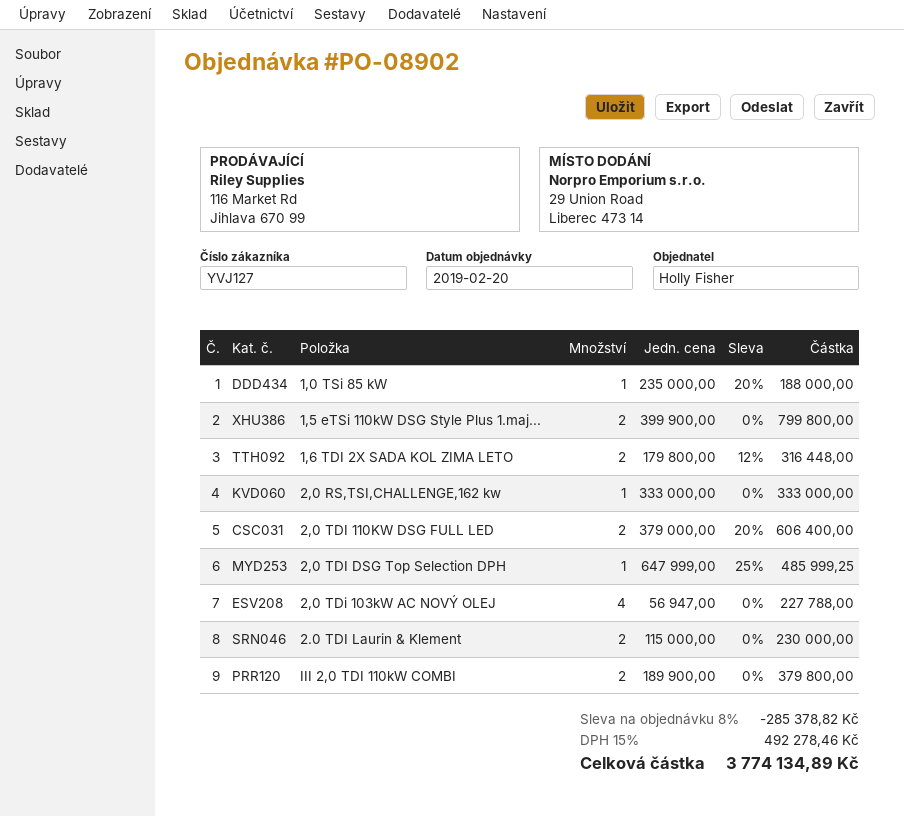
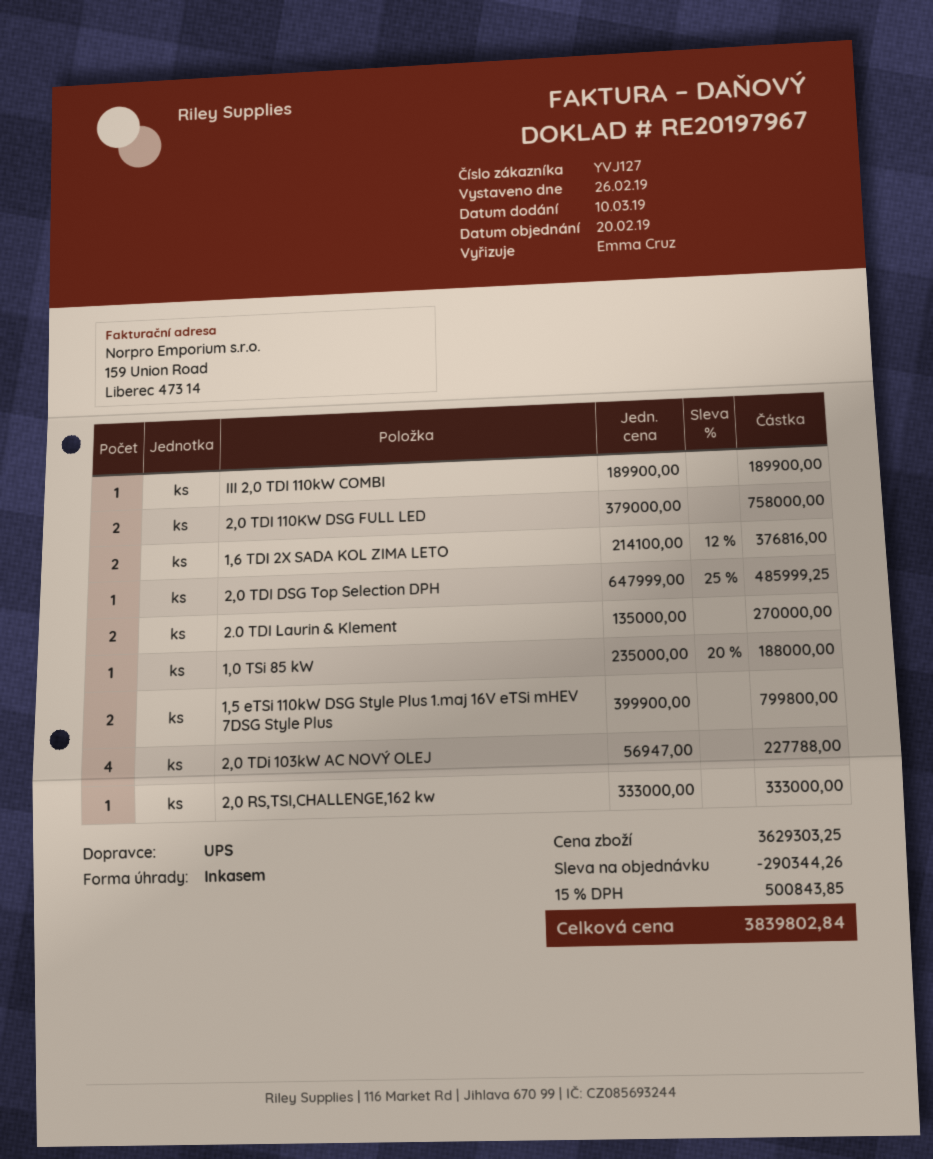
1,6 TDI 2X SADA KOL ZIMA LETO: 2 x 179800.00 - 12% = 316448.00 -> 2 x 214100.00 - 12% = 376816.00
2,0 TDI 110KW DSG FULL LED: 2 x 379000.00 - 20% = 606400.00 -> 2 x 379000.00 = 758000.00
2.0 TDI Laurin & Klement: 2 x 115000.00 = 230000.00 -> 2 x 135000.00 = 270000.00
III 2,0 TDI 110kW COMBI: 2 x 189900.00 = 379800.00 -> 1 x 189900.00 = 189900.00
discount: 285378.82 -> 290344.26
tax: 15% = 492278.46 -> 15% = 500843.85
total: 3774134.89 -> 3839802.84

